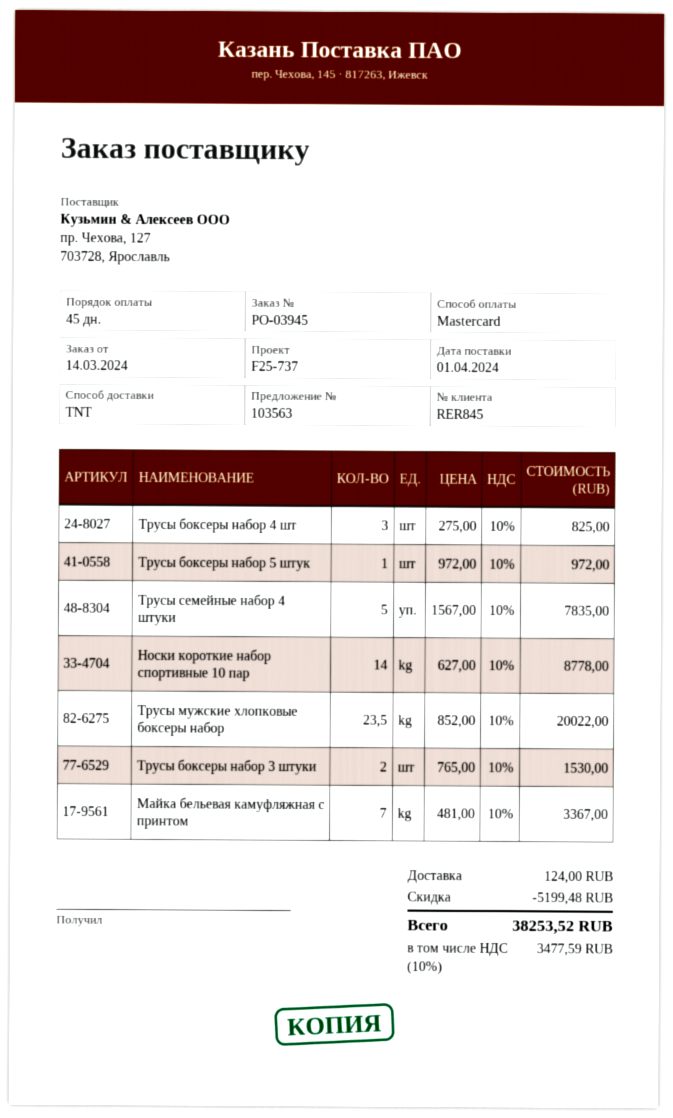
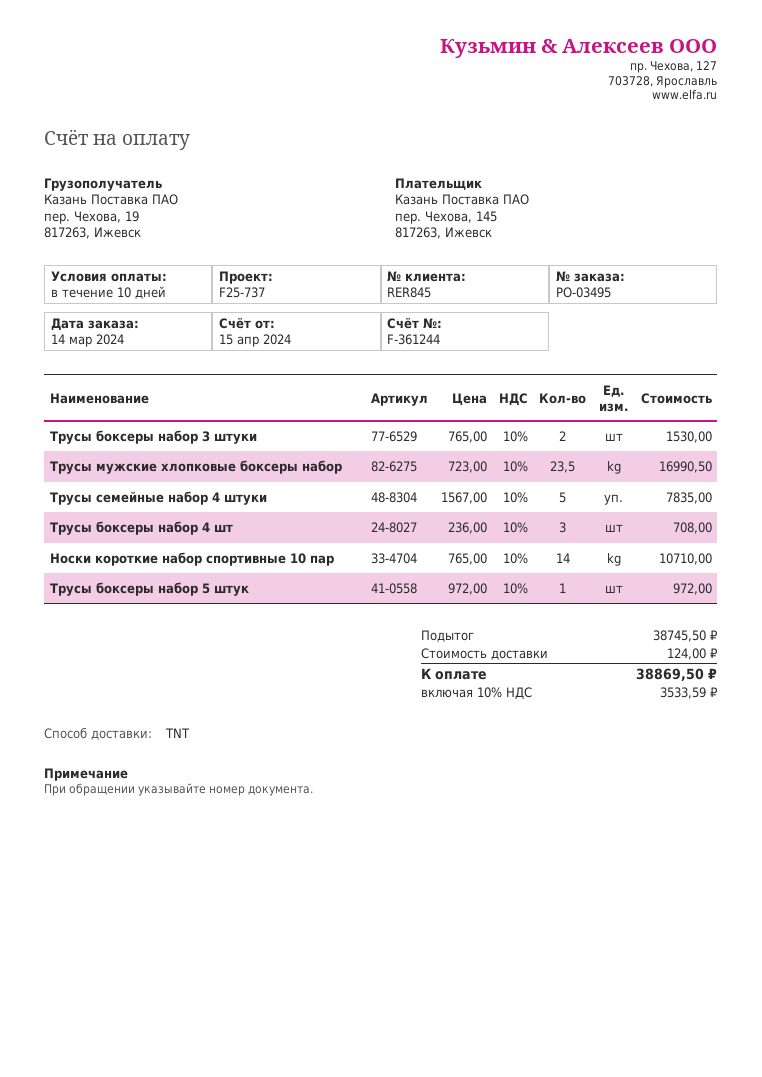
order number: PO-03945 -> PO-03495
payment terms: 45 days -> 10 days
Трусы боксеры набор 4 шт: 3 x 275.00 = 825.00 -> 3 x 236.00 = 708.00
Носки короткие набор спортивные 10 пар: 14 x 627.00 = 8778.00 -> 14 x 765.00 = 10710.00
Трусы мужские хлопковые боксеры набор: 23.5 x 852.00 = 20022.00 -> 23.5 x 723.00 = 16990.50
Майка бельевая камуфляжная с принтом: 7 x 481.00 = 3367.00 -> none
discount: 5199.48 -> none
tax: 10% = 3477.59 -> 10% = 3533.59
total: 38253.52 -> 38869.50

